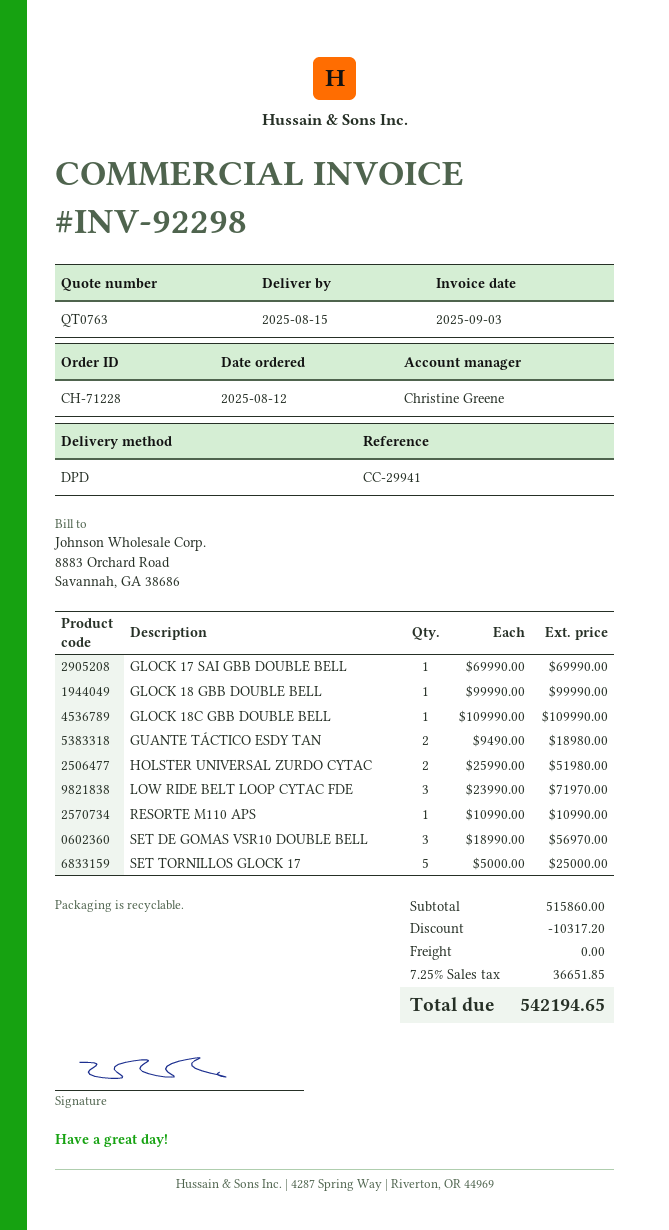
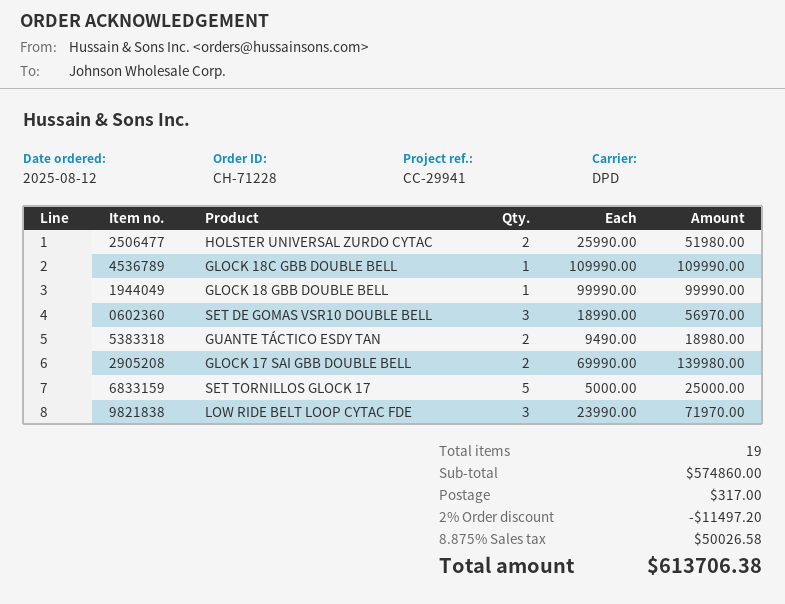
GLOCK 17 SAI GBB DOUBLE BELL: 1 x 69990.00 = 69990.00 -> 2 x 69990.00 = 139980.00
RESORTE M110 APS: 1 x 10990.00 = 10990.00 -> none
subtotal: 515860.00 -> 574860.00
discount: 10317.20 -> 11497.20
shipping: 0.00 -> 317.00
tax: 7.25% = 36651.85 -> 8.875% = 50026.58
total: 542194.65 -> 613706.38

